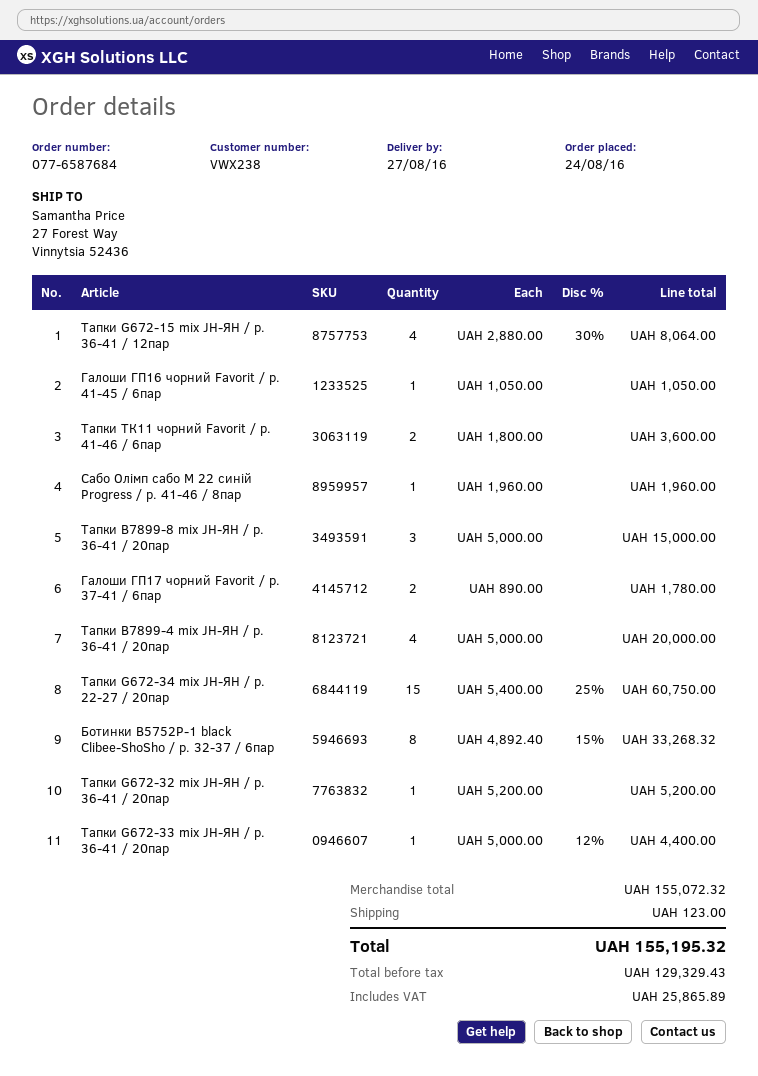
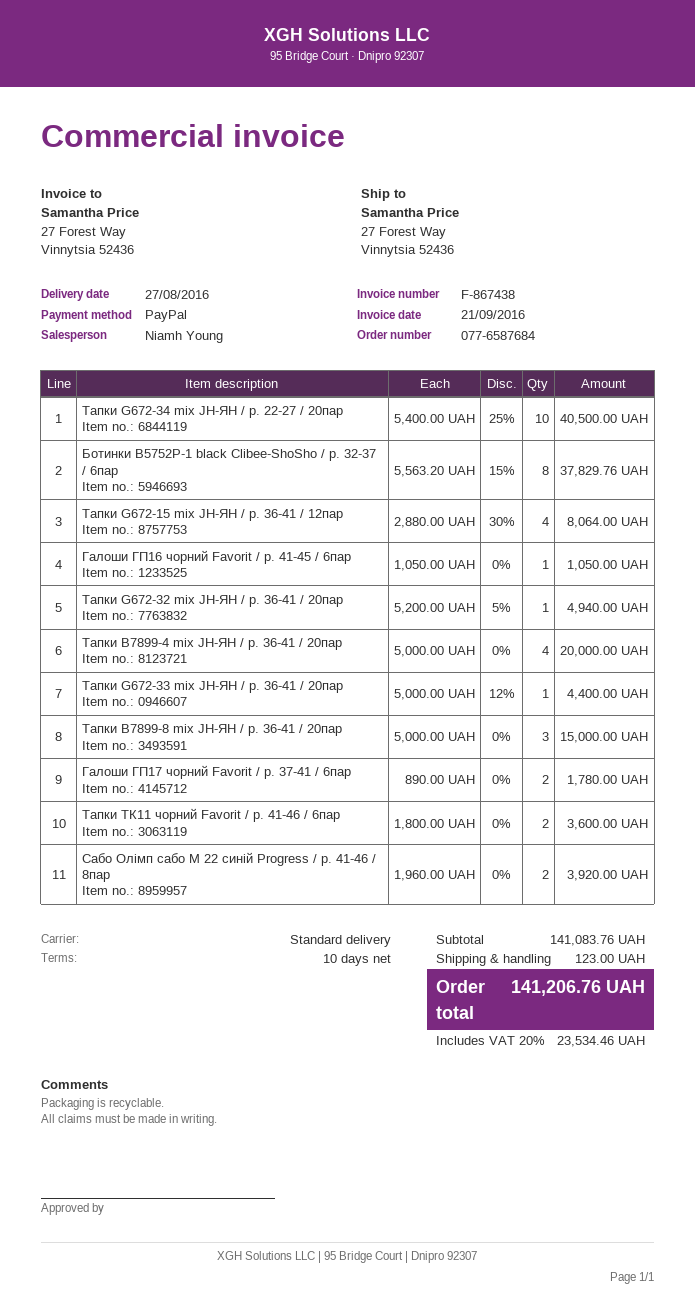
Сабо Олімп сабо М 22 синій Progress / p. 41-46 / 8пар: 1 x 1960.00 = 1960.00 -> 2 x 1960.00 = 3920.00
Тапки G672-34 mix JH-ЯН / p. 22-27 / 20пар: 15 x 5400.00 - 25% = 60750.00 -> 10 x 5400.00 - 25% = 40500.00
Ботинки B5752P-1 black Clibee-ShoSho / p. 32-37 / 6пар: 8 x 4892.40 - 15% = 33268.32 -> 8 x 5563.20 - 15% = 37829.76
Тапки G672-32 mix JH-ЯН / p. 36-41 / 20пар: 1 x 5200.00 = 5200.00 -> 1 x 5200.00 - 5% = 4940.00
subtotal: 155072.32 -> 141083.76
tax: 25865.89 -> 23534.46
total: 155195.32 -> 141206.76

